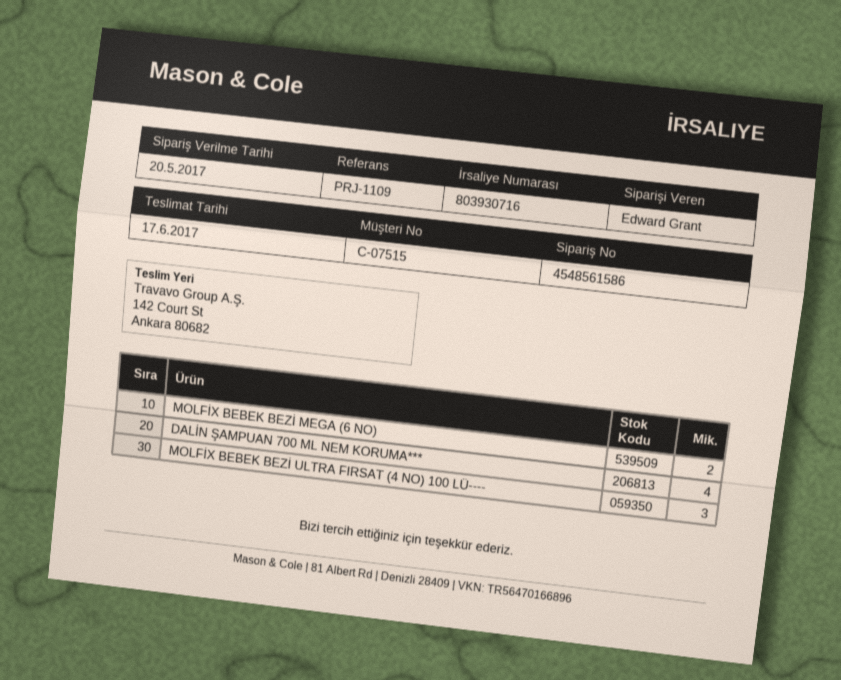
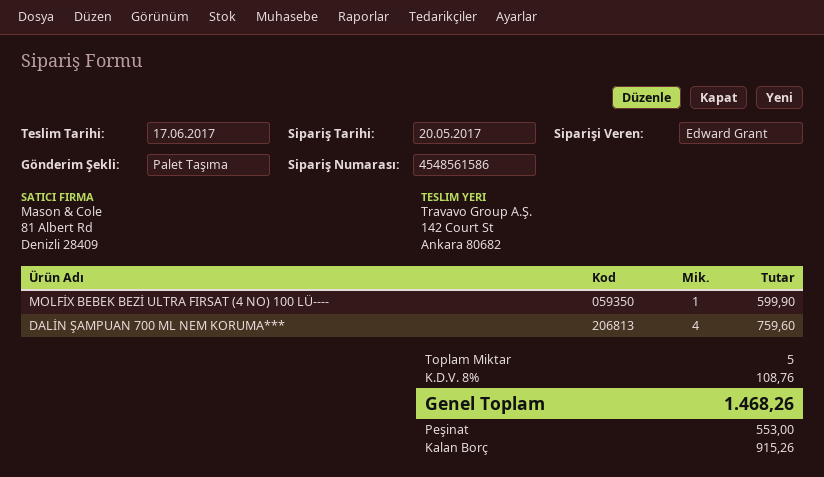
MOLFİX BEBEK BEZİ MEGA (6 NO): 2 -> none
MOLFİX BEBEK BEZİ ULTRA FIRSAT (4 NO) 100 LÜ----: 3 -> 1

